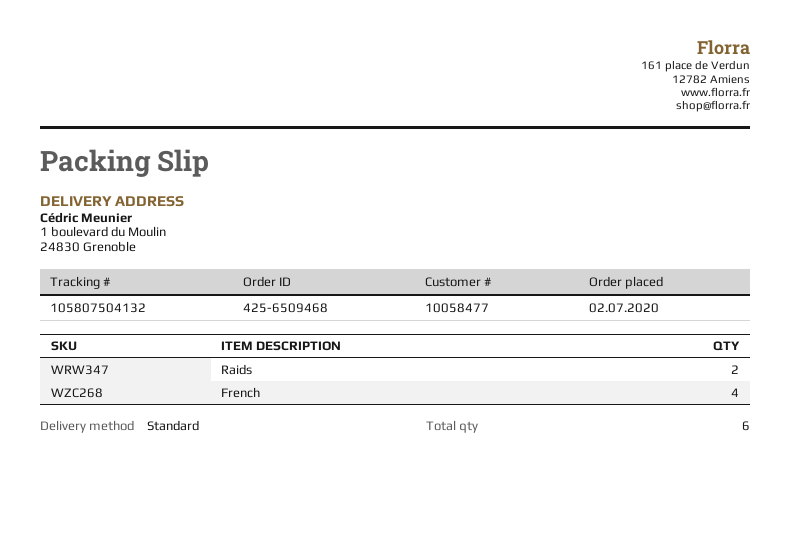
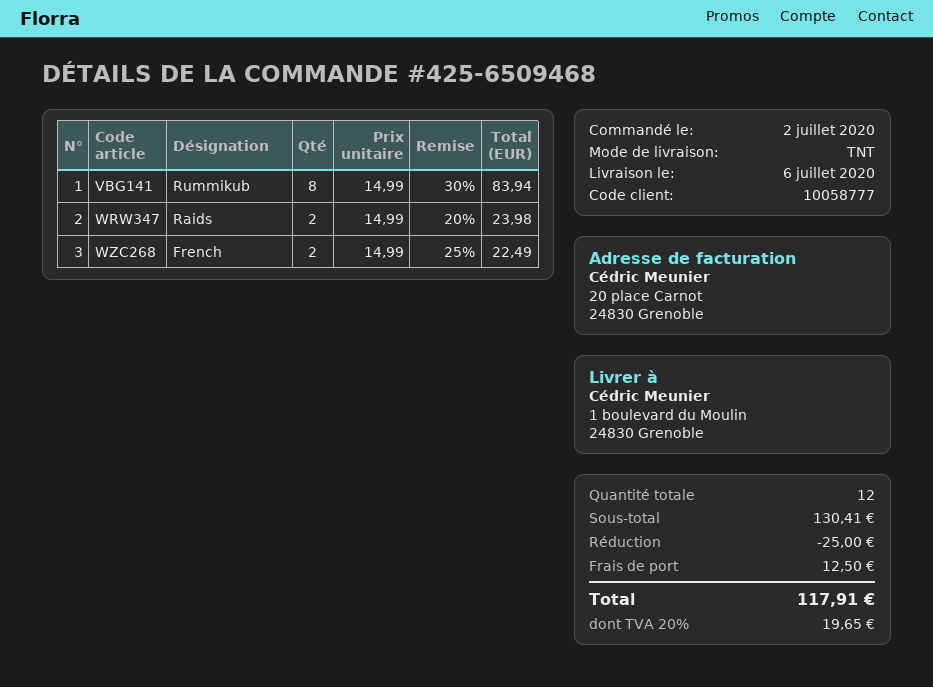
customer number: 10058477 -> 10058777
shipping method: standard -> TNT
French: 4 -> 2
Rummikub: none -> 8
total quantity: 6 -> 12

